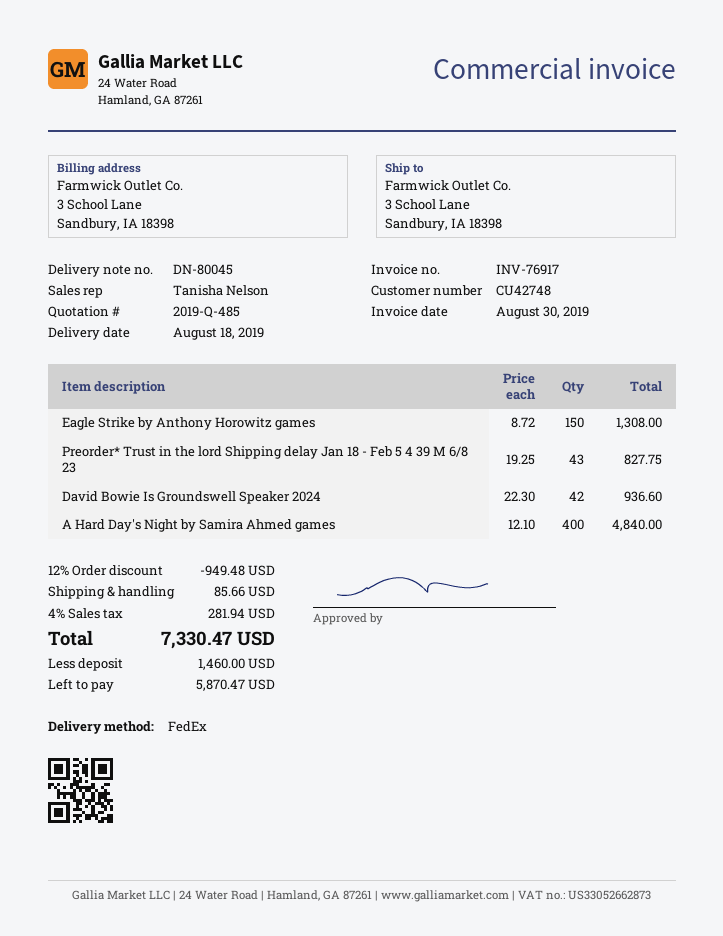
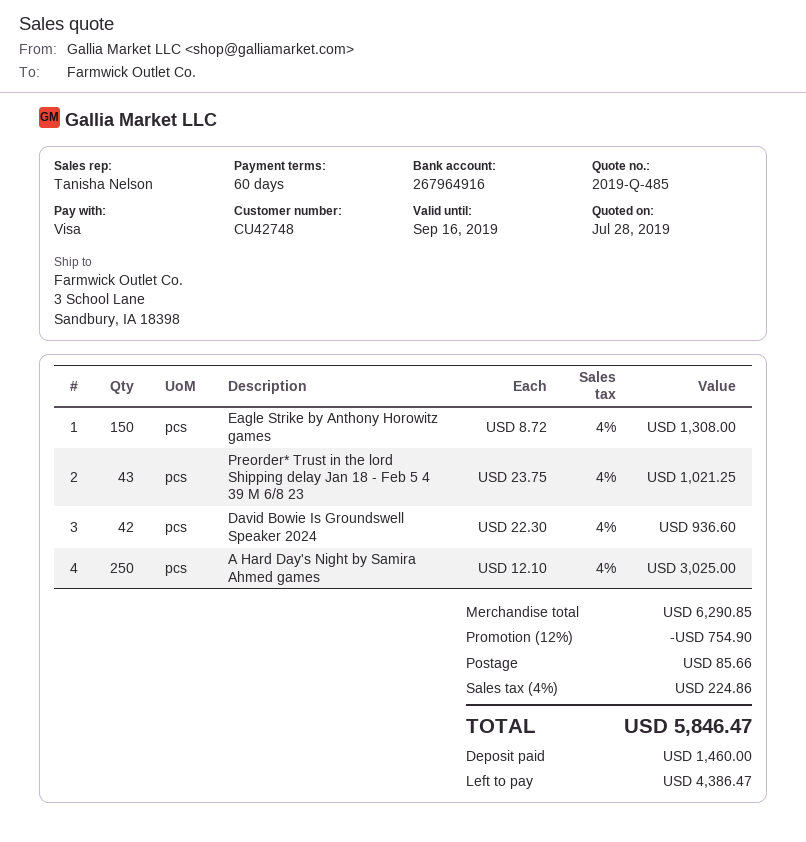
Preorder* Trust in the lord Shipping delay Jan 18 - Feb 5 4 39 M 6/8 23: 43 x 19.25 = 827.75 -> 43 x 23.75 = 1021.25
A Hard Day's Night by Samira Ahmed games: 400 x 12.10 = 4840.00 -> 250 x 12.10 = 3025.00
discount: 12% = 949.48 -> 12% = 754.90
tax: 4% = 281.94 -> 4% = 224.86
total: 7330.47 -> 5846.47
balance: 5870.47 -> 4386.47

